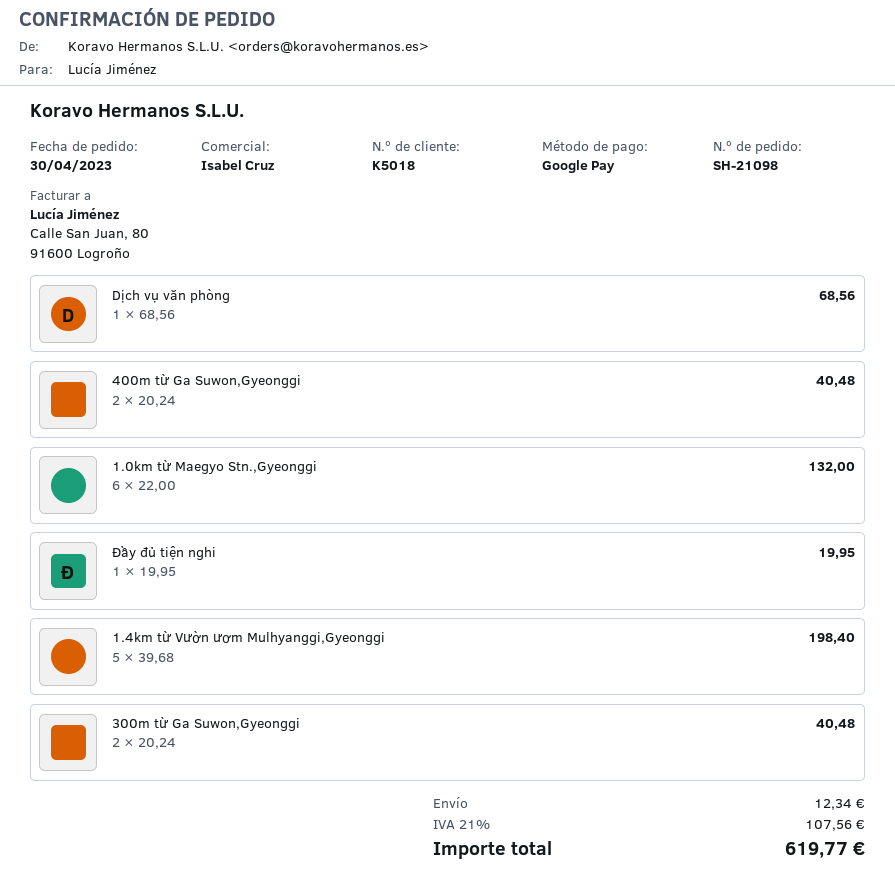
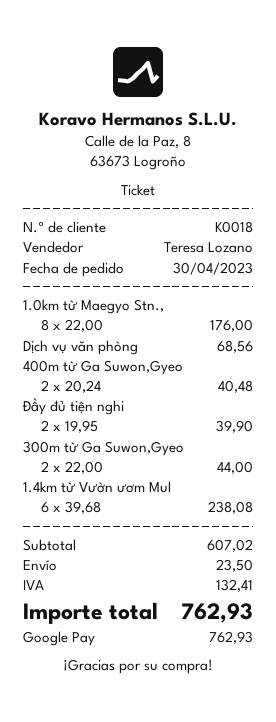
customer number: K5018 -> K0018
sales rep: Isabel Cruz -> Teresa Lozano
1.0km từ Maegyo Stn.,Gyeonggi: 6 x 22.00 = 132.00 -> 8 x 22.00 = 176.00
Đầy đủ tiện nghi: 1 x 19.95 = 19.95 -> 2 x 19.95 = 39.90
1.4km từ Vườn ươm Mulhyanggi,Gyeonggi: 5 x 39.68 = 198.40 -> 6 x 39.68 = 238.08
300m từ Ga Suwon,Gyeonggi: 2 x 20.24 = 40.48 -> 2 x 22.00 = 44.00
shipping: 12.34 -> 23.50
tax: 107.56 -> 132.41
total: 619.77 -> 762.93

